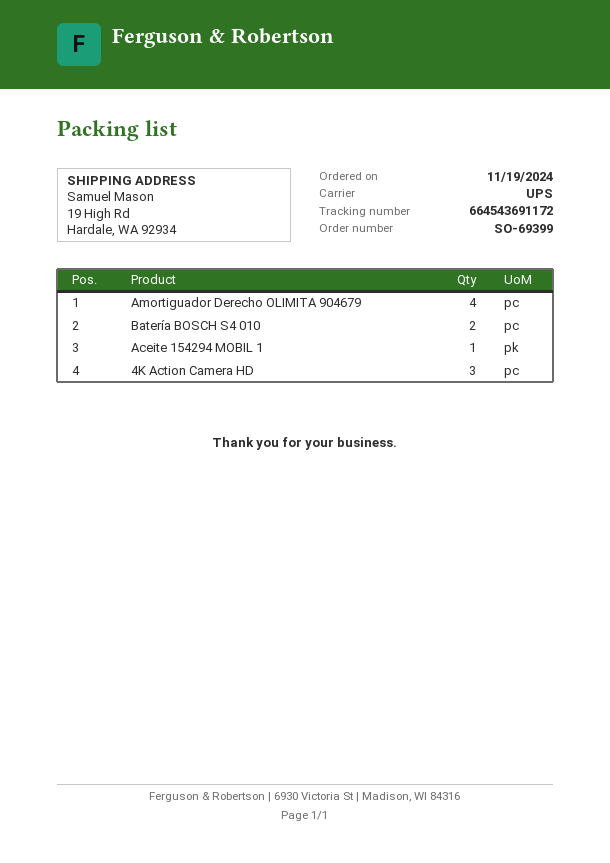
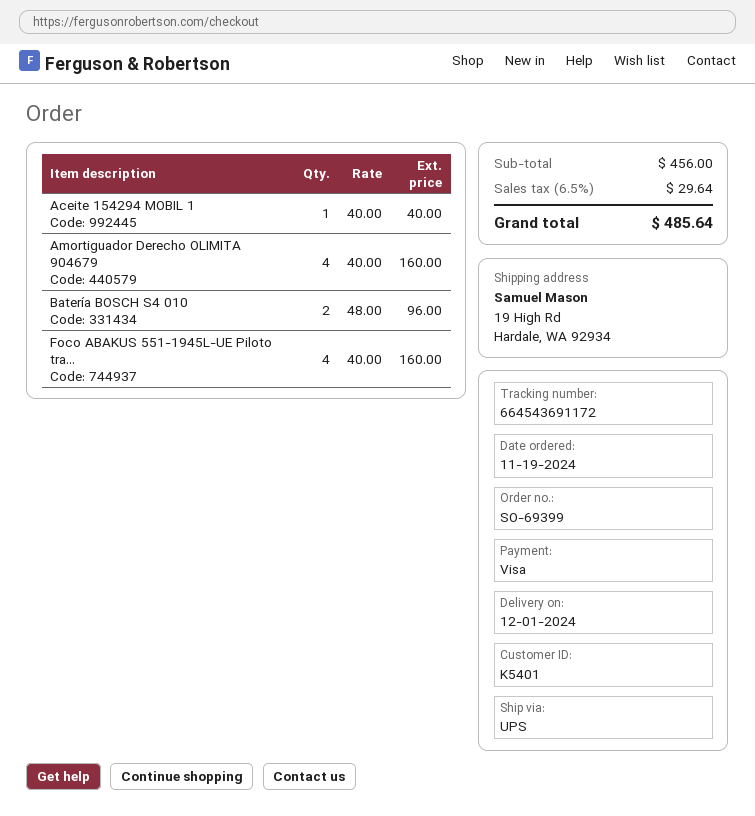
4K Action Camera HD: 3 -> none
Foco ABAKUS 551-1945L-UE Piloto tra...: none -> 4

